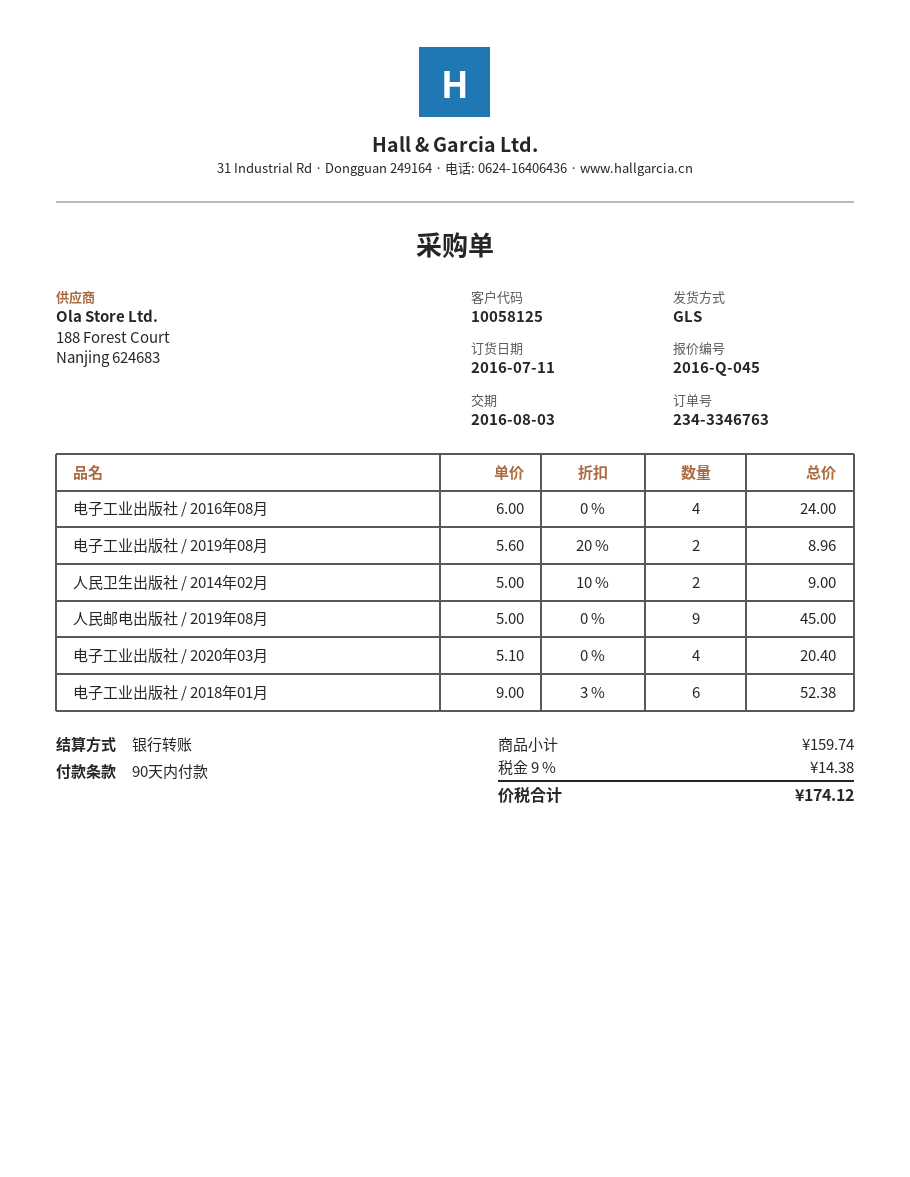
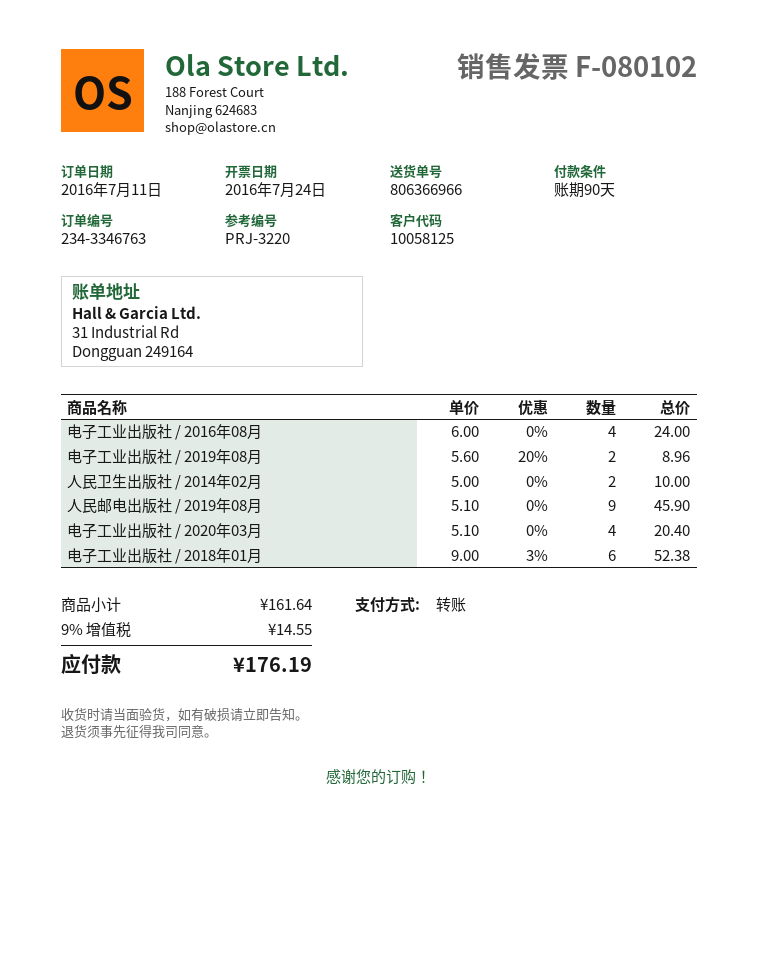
人民卫生出版社 / 2014年02月: 2 x 5.00 - 10% = 9.00 -> 2 x 5.00 = 10.00
人民邮电出版社 / 2019年08月: 9 x 5.00 = 45.00 -> 9 x 5.10 = 45.90
subtotal: 159.74 -> 161.64
tax: 9% = 14.38 -> 9% = 14.55
total: 174.12 -> 176.19

